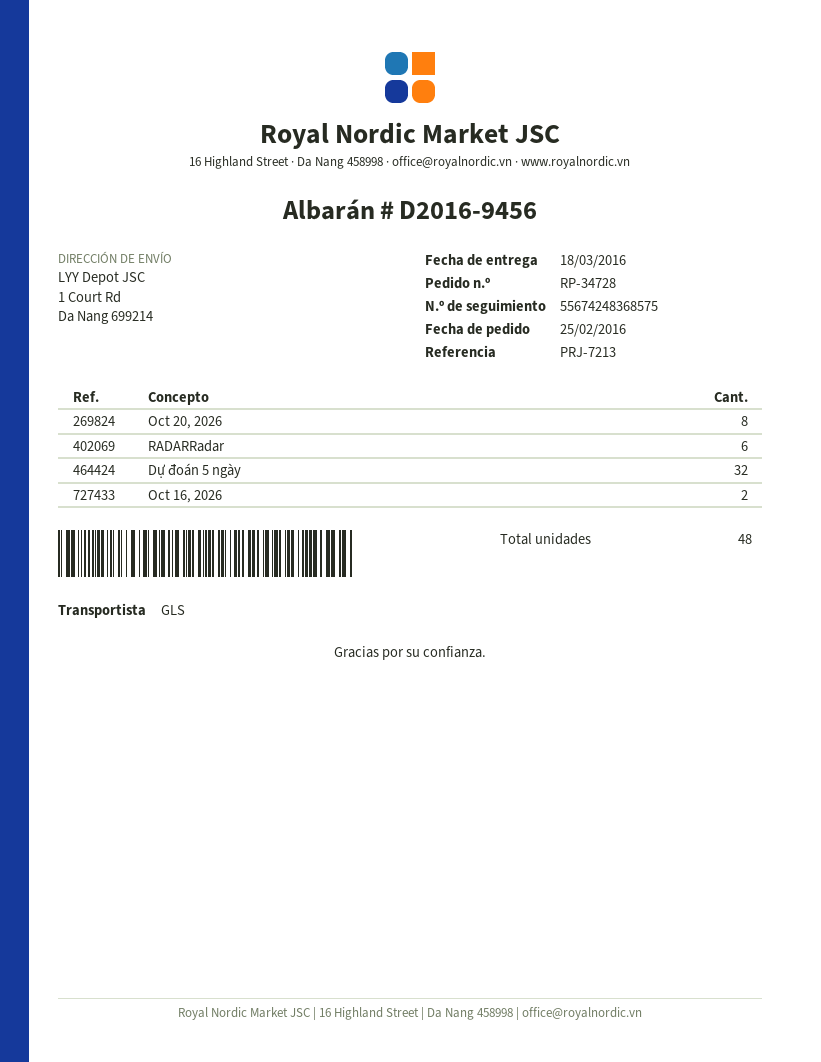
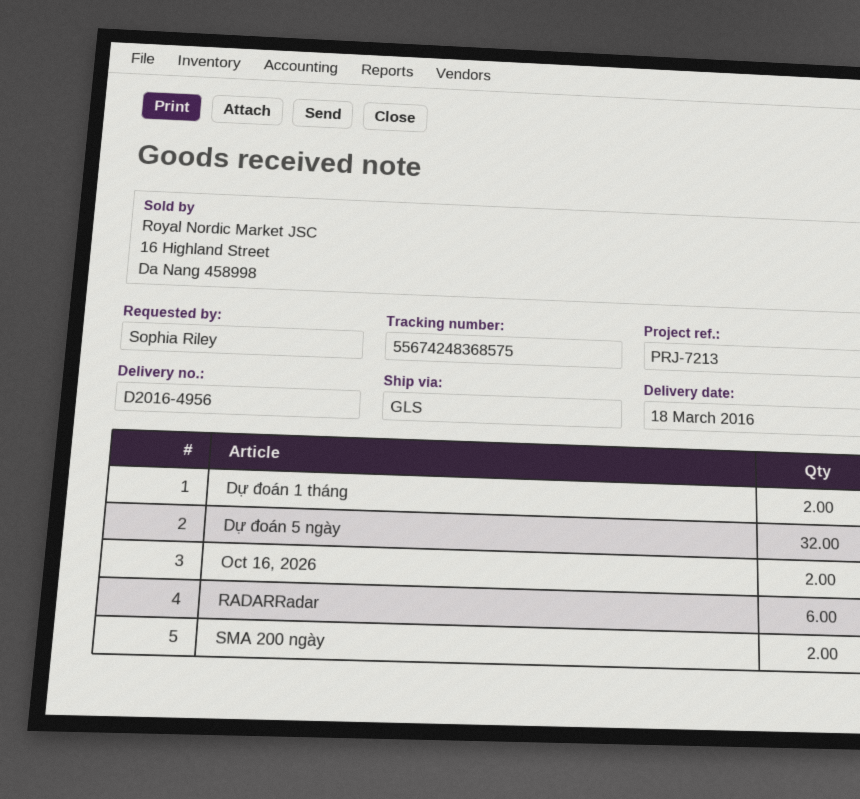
delivery note number: D2016-9456 -> D2016-4956
Oct 20, 2026: 8 -> none
Dự đoán 1 tháng: none -> 2
SMA 200 ngày: none -> 2

